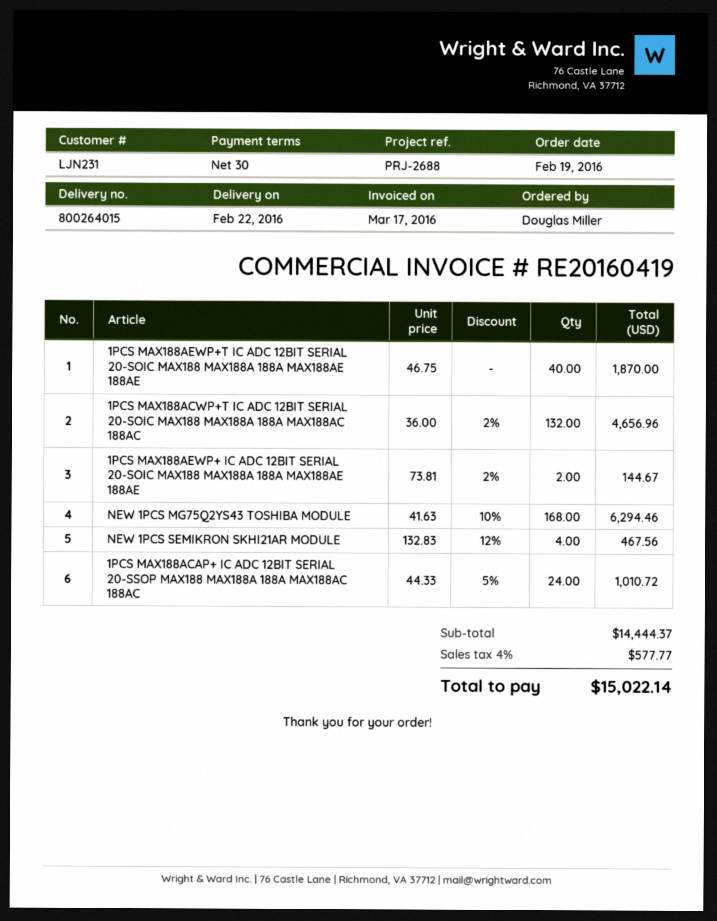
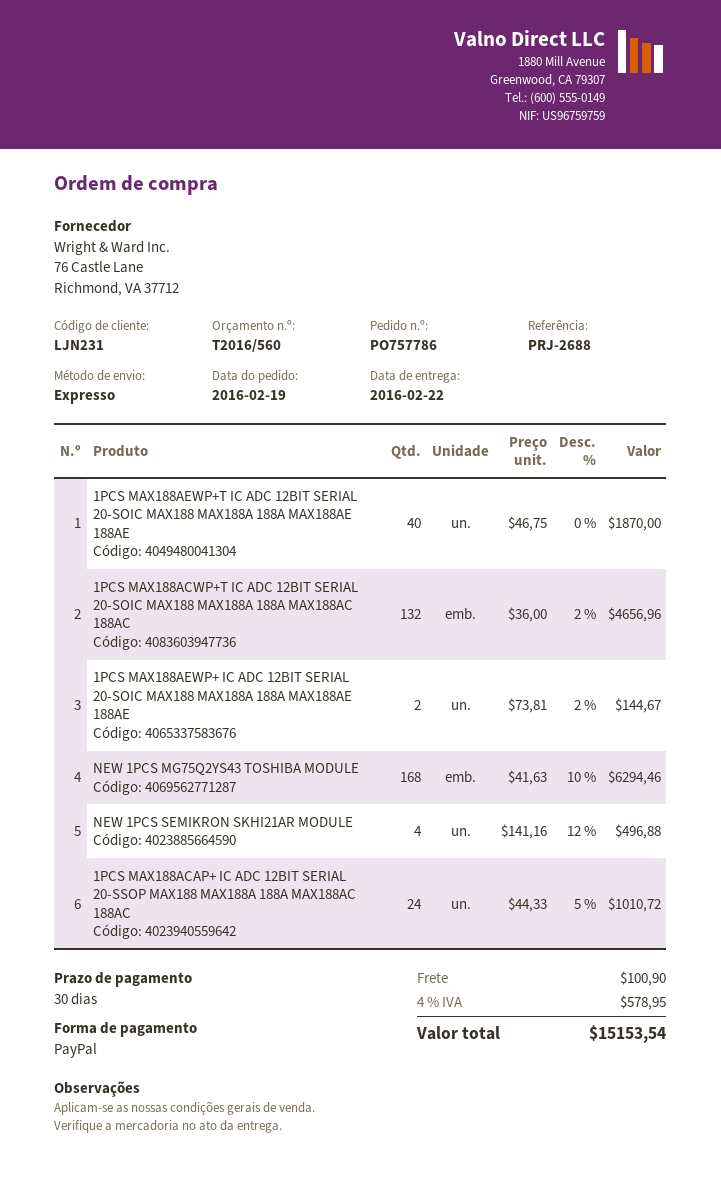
NEW 1PCS SEMIKRON SKHI21AR MODULE: 4 x 132.83 - 12% = 467.56 -> 4 x 141.16 - 12% = 496.88
shipping: none -> 100.90
tax: 4% = 577.77 -> 4% = 578.95
total: 15022.14 -> 15153.54

